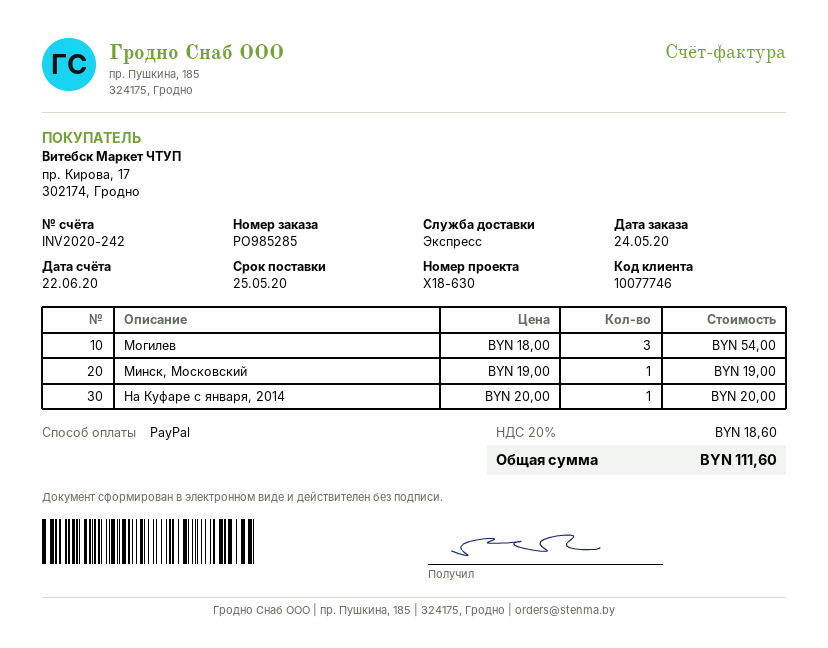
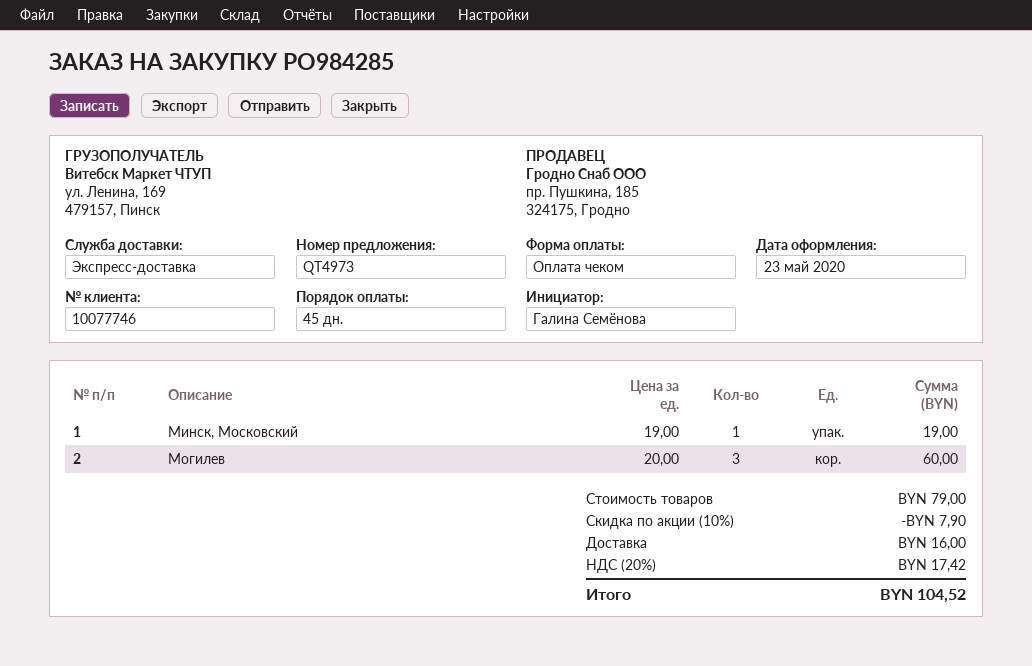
order number: PO985285 -> PO984285
order date: 2020-05-24 -> 2020-05-23
payment method: PayPal -> cheque
Могилев: 3 x 18.00 = 54.00 -> 3 x 20.00 = 60.00
На Куфаре с января, 2014: 1 x 20.00 = 20.00 -> none
discount: none -> 10% = 7.90
shipping: none -> 16.00
tax: 20% = 18.60 -> 20% = 17.42
total: 111.60 -> 104.52

